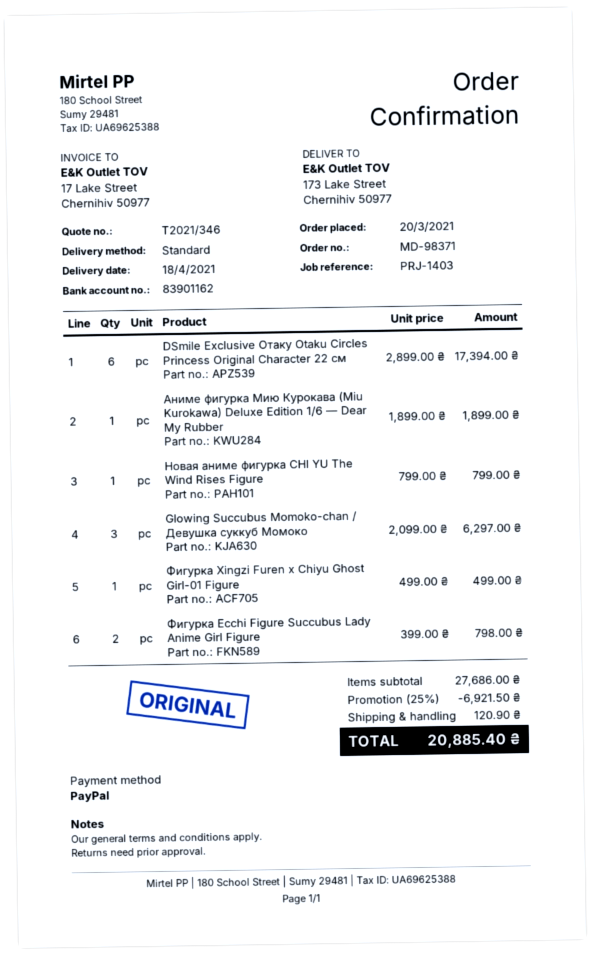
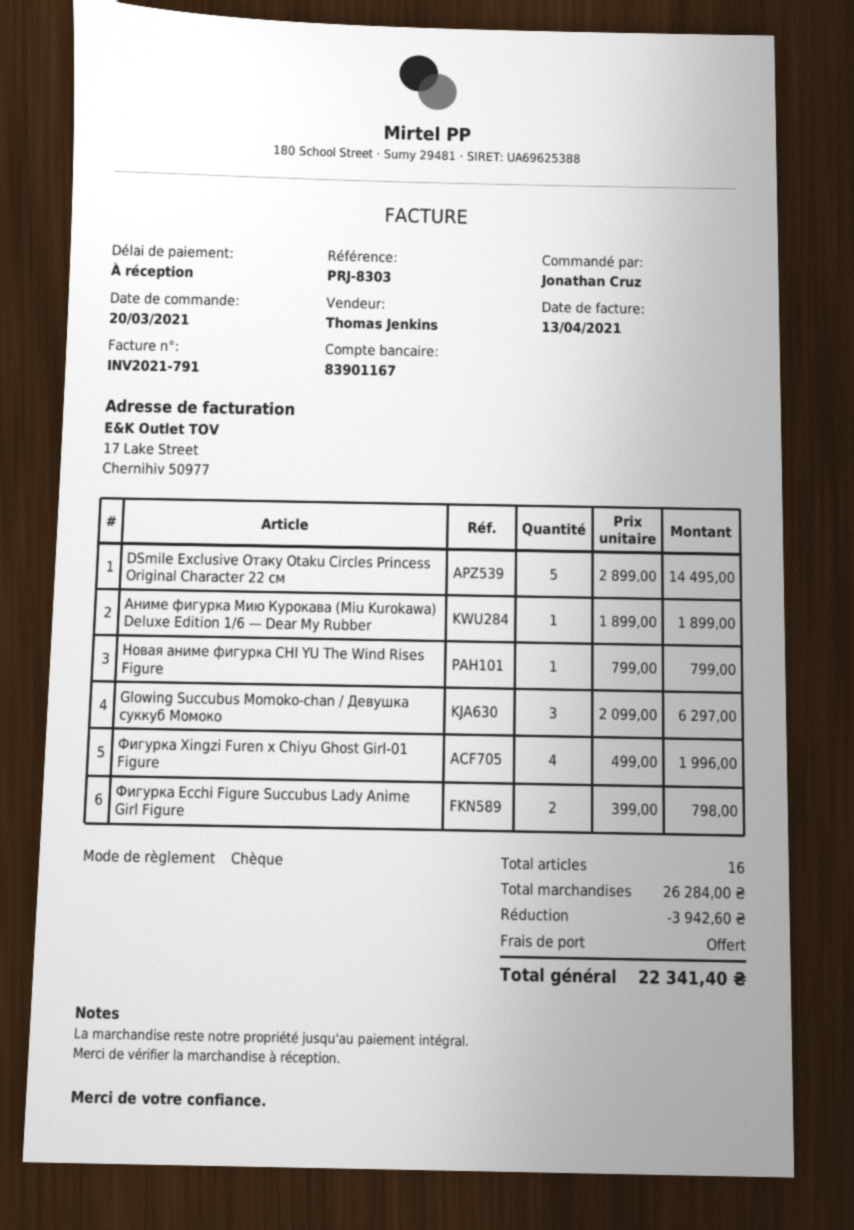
reference: PRJ-1403 -> PRJ-8303
payment method: PayPal -> cheque
bank account: 83901162 -> 83901167
DSmile Exclusive Отаку Otaku Circles Princess Original Character 22 см: 6 x 2899.00 = 17394.00 -> 5 x 2899.00 = 14495.00
Фигурка Xingzi Furen x Chiyu Ghost Girl-01 Figure: 1 x 499.00 = 499.00 -> 4 x 499.00 = 1996.00
subtotal: 27686.00 -> 26284.00
discount: 6921.50 -> 3942.60
shipping: 120.90 -> 0.00
total: 20885.40 -> 22341.40

